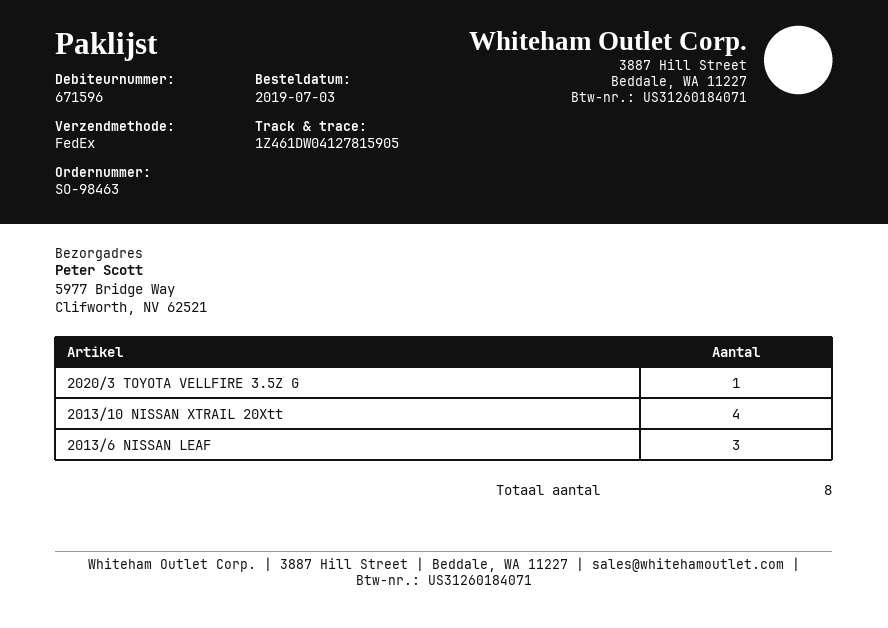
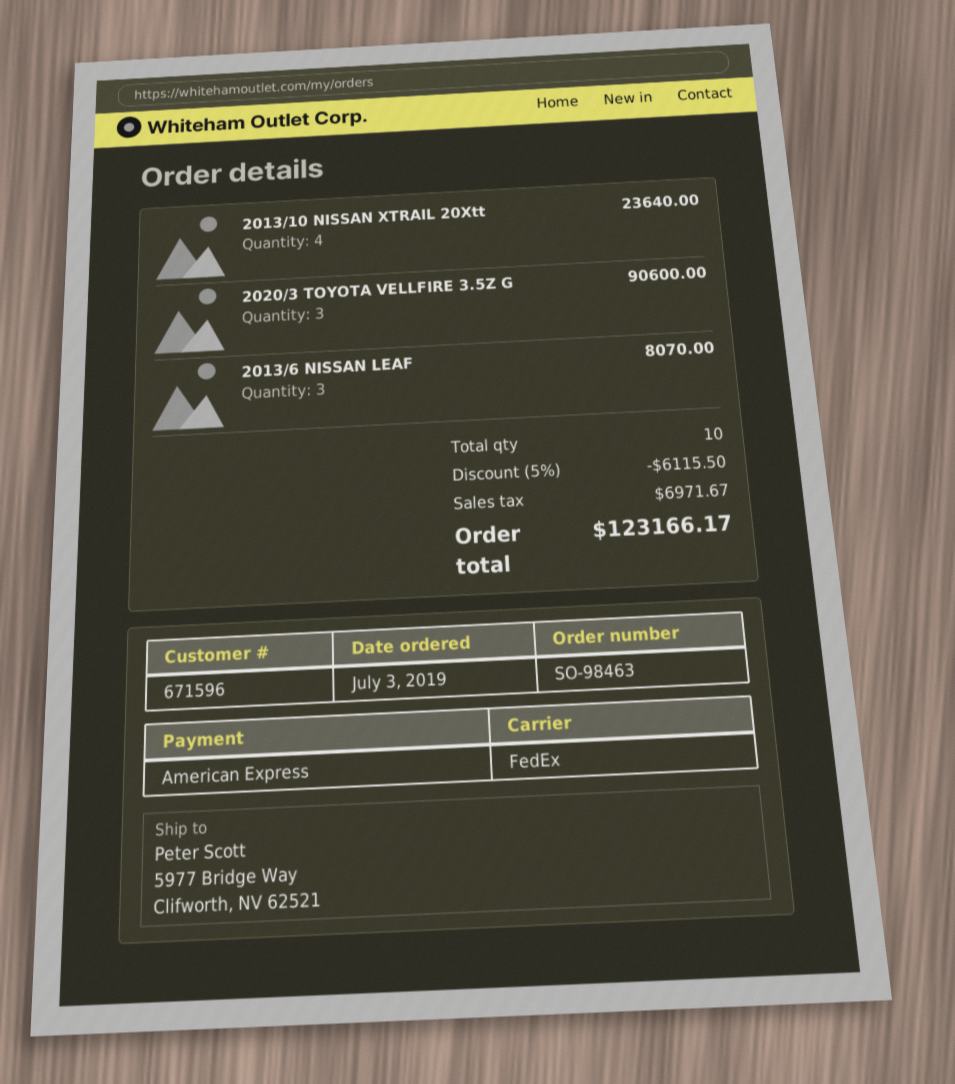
2020/3 TOYOTA VELLFIRE 3.5Z G: 1 -> 3
total quantity: 8 -> 10

